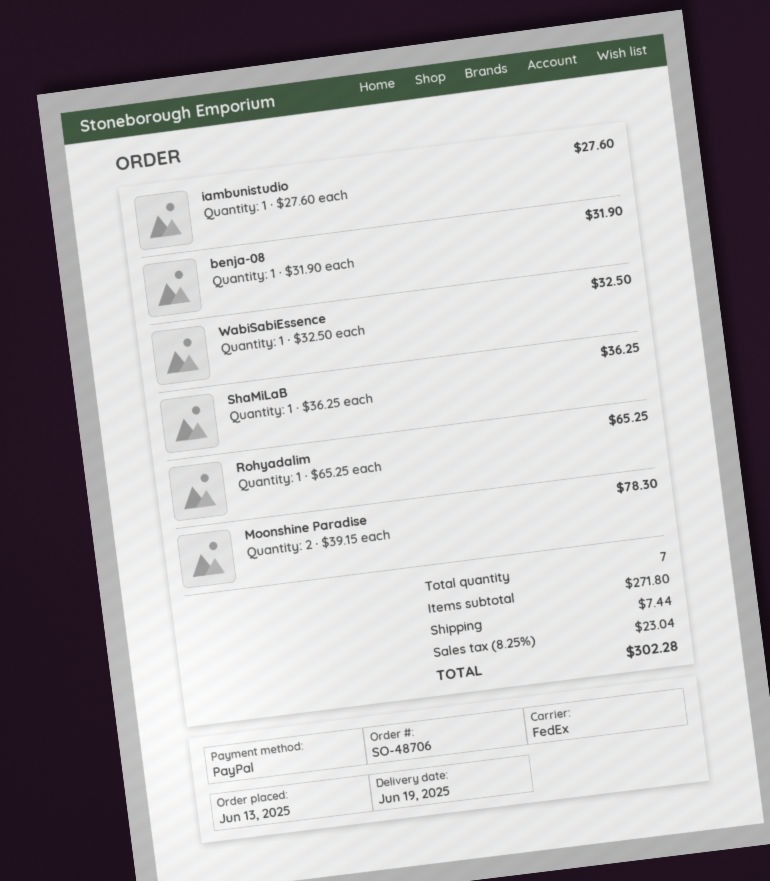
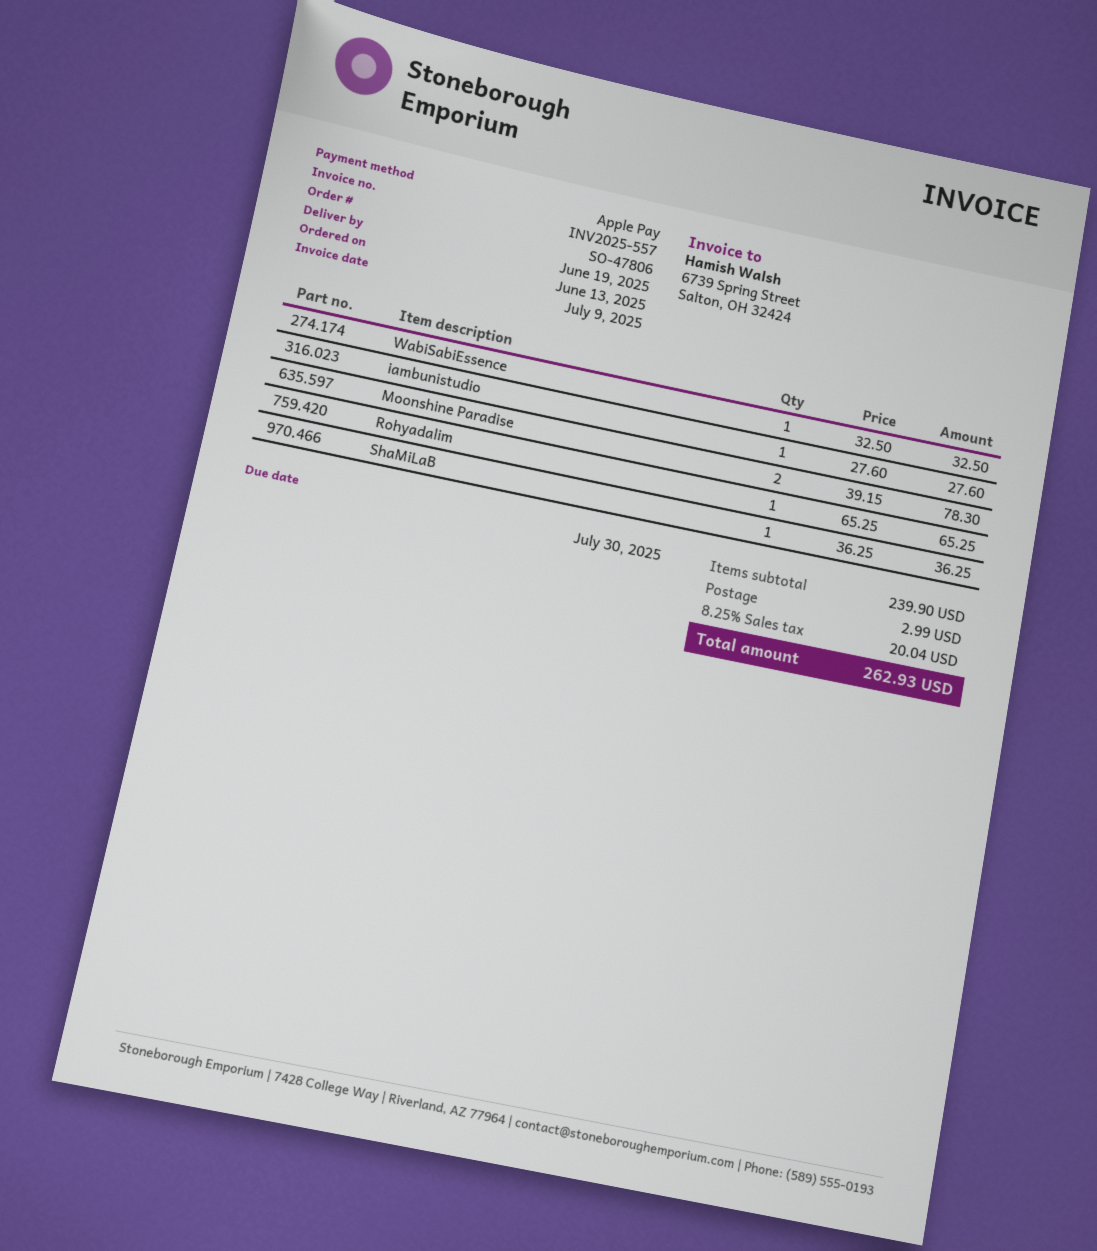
order number: SO-48706 -> SO-47806
payment method: PayPal -> Apple Pay
benja-08: 1 x 31.90 = 31.90 -> none
subtotal: 271.80 -> 239.90
shipping: 7.44 -> 2.99
tax: 8.25% = 23.04 -> 8.25% = 20.04
total: 302.28 -> 262.93

